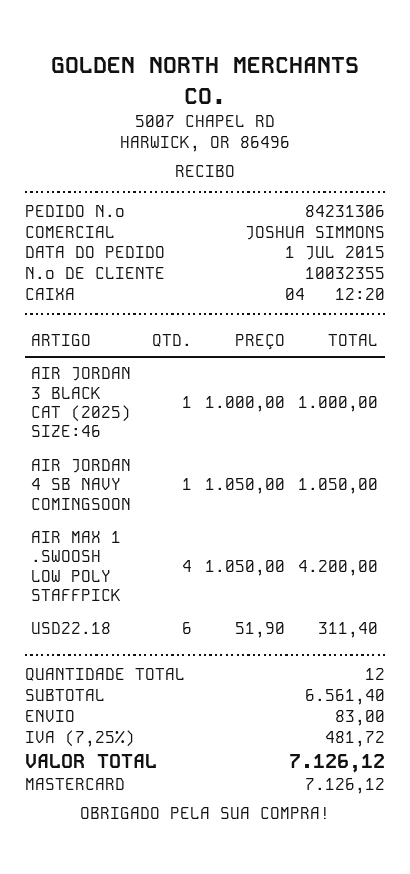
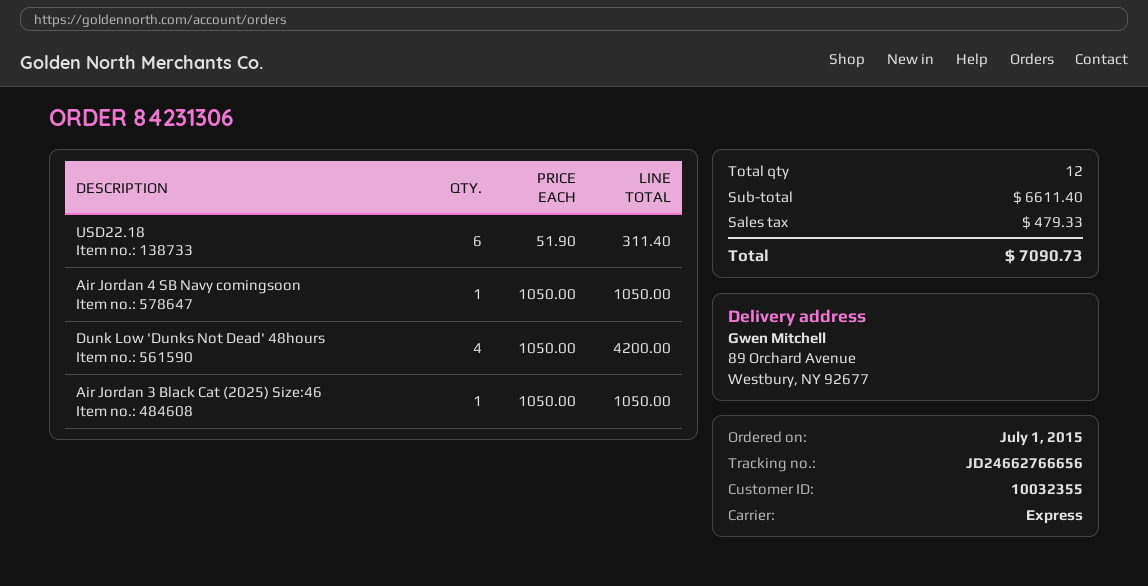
AIR JORDAN 3 BLACK CAT (2025) SIZE:46: 1 x 1000.00 = 1000.00 -> 1 x 1050.00 = 1050.00
AIR MAX 1 .SWOOSH LOW POLY STAFFPICK: 4 x 1050.00 = 4200.00 -> none
Dunk Low 'Dunks Not Dead' 48hours: none -> 4 x 1050.00 = 4200.00
subtotal: 6561.40 -> 6611.40
shipping: 83.00 -> none
tax: 481.72 -> 479.33
total: 7126.12 -> 7090.73

